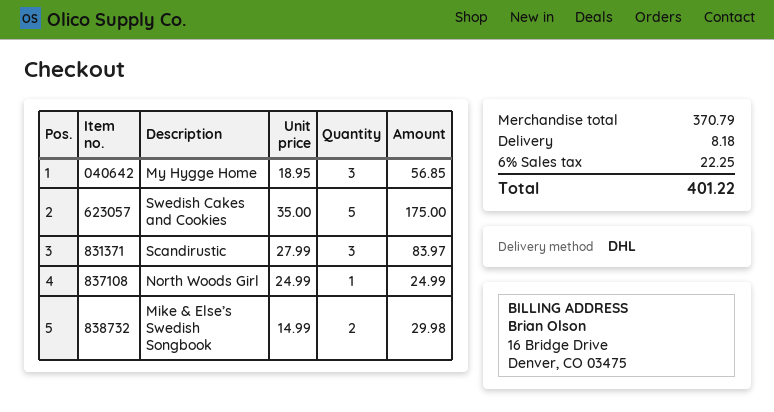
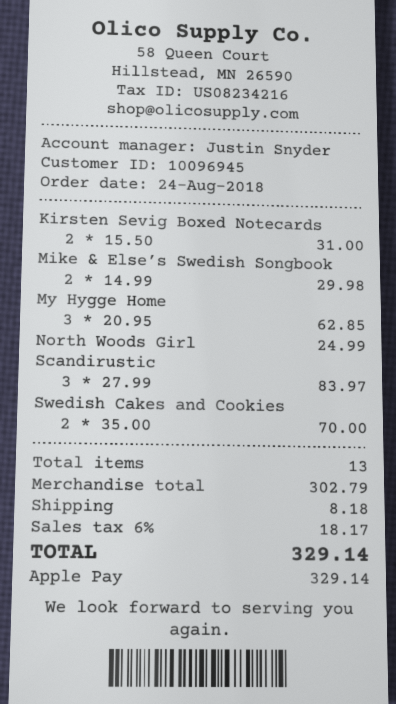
My Hygge Home: 3 x 18.95 = 56.85 -> 3 x 20.95 = 62.85
Swedish Cakes and Cookies: 5 x 35.00 = 175.00 -> 2 x 35.00 = 70.00
Kirsten Sevig Boxed Notecards: none -> 2 x 15.50 = 31.00
subtotal: 370.79 -> 302.79
tax: 6% = 22.25 -> 6% = 18.17
total: 401.22 -> 329.14

